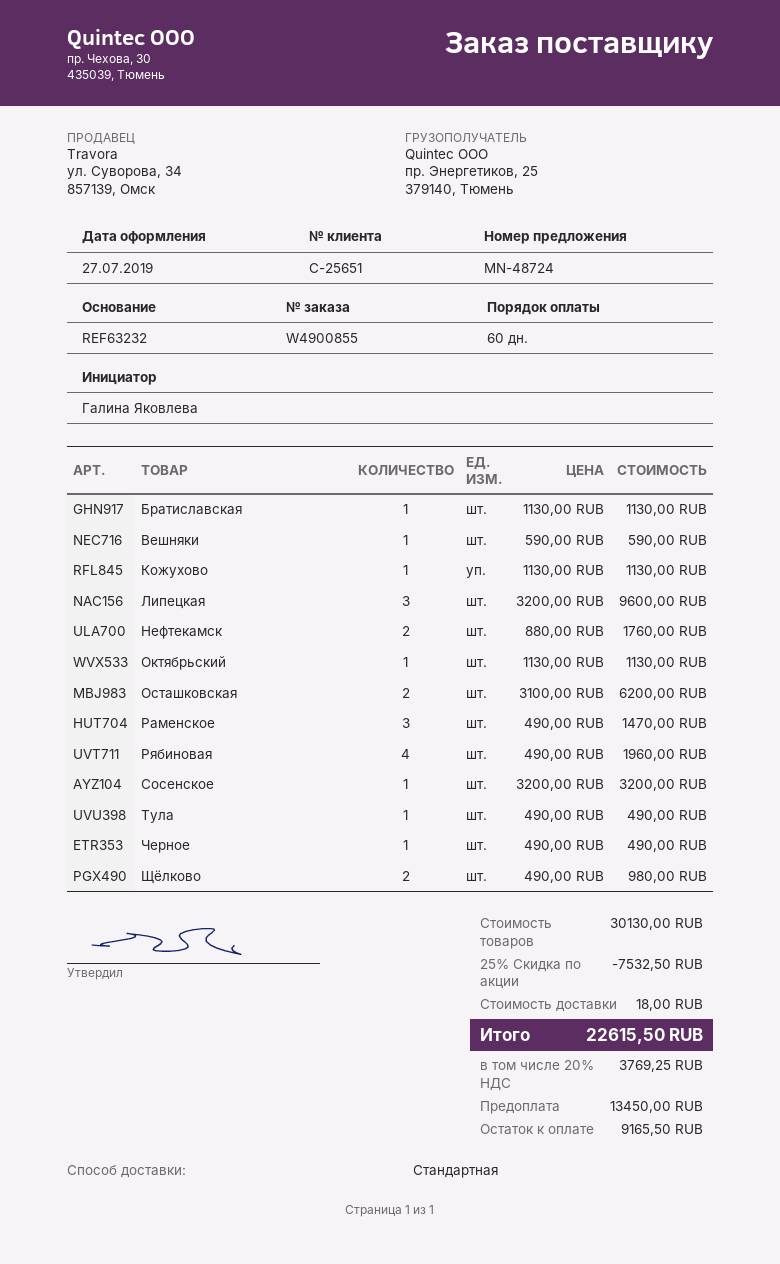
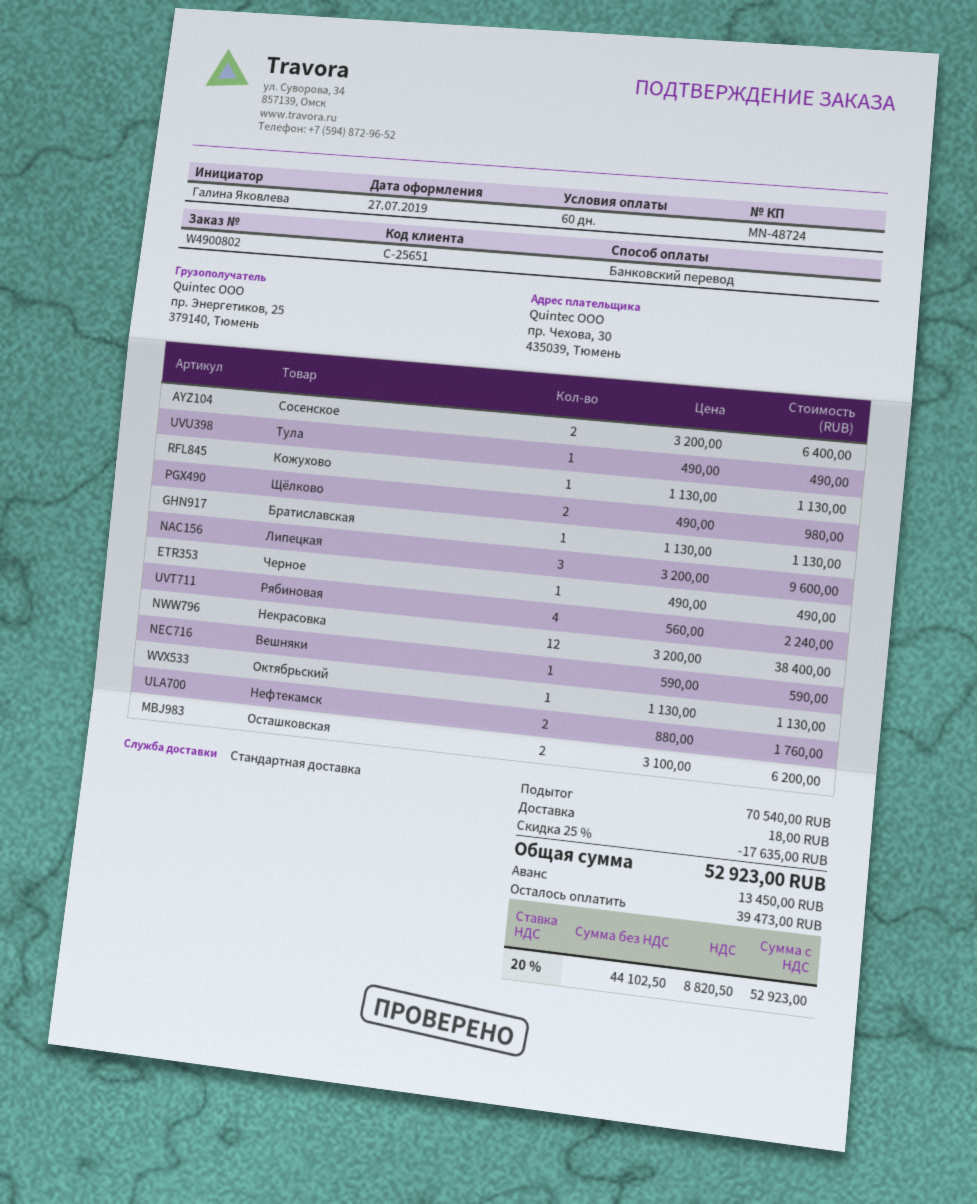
order number: W4900855 -> W4900802
Раменское: 3 x 490.00 = 1470.00 -> none
Рябиновая: 4 x 490.00 = 1960.00 -> 4 x 560.00 = 2240.00
Сосенское: 1 x 3200.00 = 3200.00 -> 2 x 3200.00 = 6400.00
Некрасовка: none -> 12 x 3200.00 = 38400.00
subtotal: 30130.00 -> 70540.00
discount: 25% = 7532.50 -> 25% = 17635.00
tax: 20% = 3769.25 -> 20% = 8820.50
total: 22615.50 -> 52923.00
balance: 9165.50 -> 39473.00

